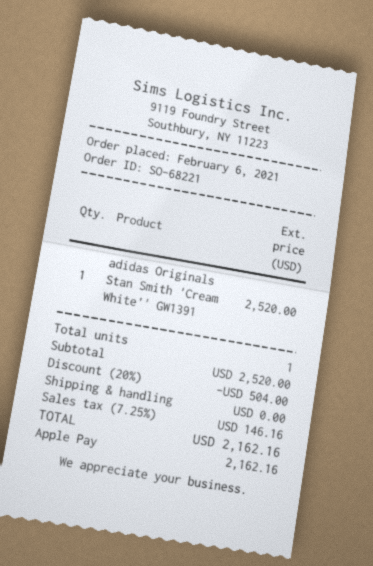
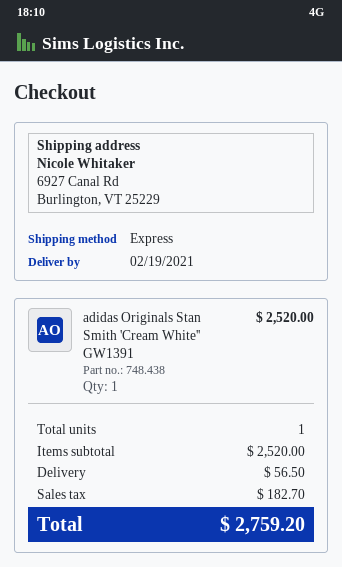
discount: 20% = 504.00 -> none
shipping: 0.00 -> 56.50
tax: 146.16 -> 182.70
total: 2162.16 -> 2759.20

